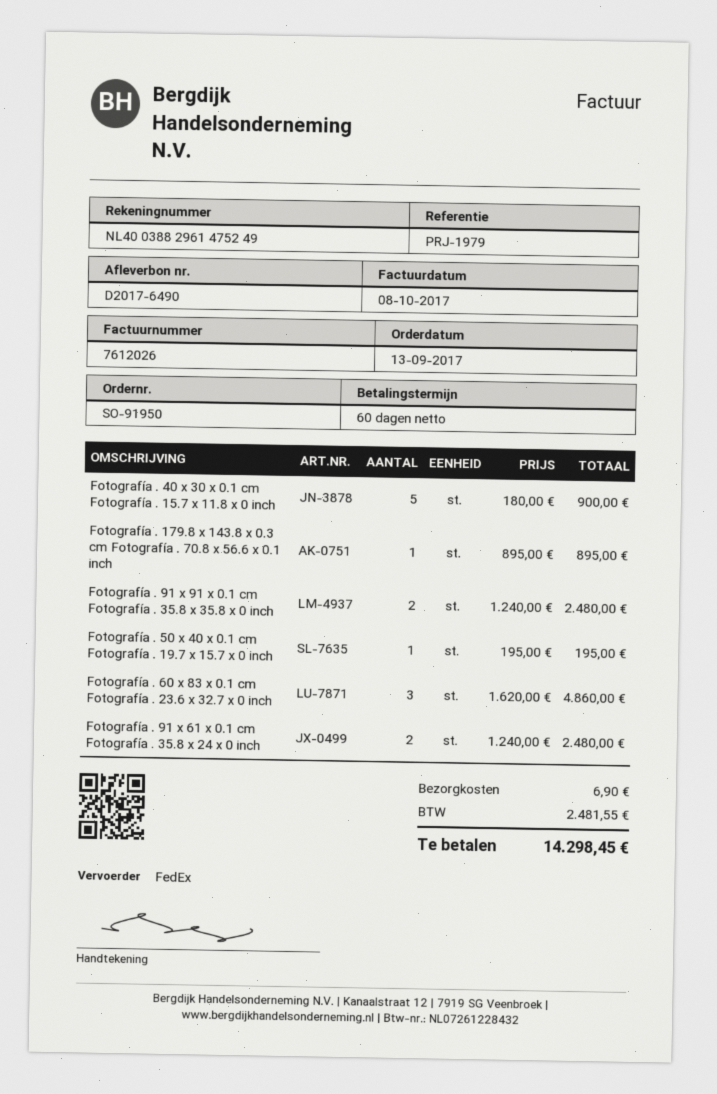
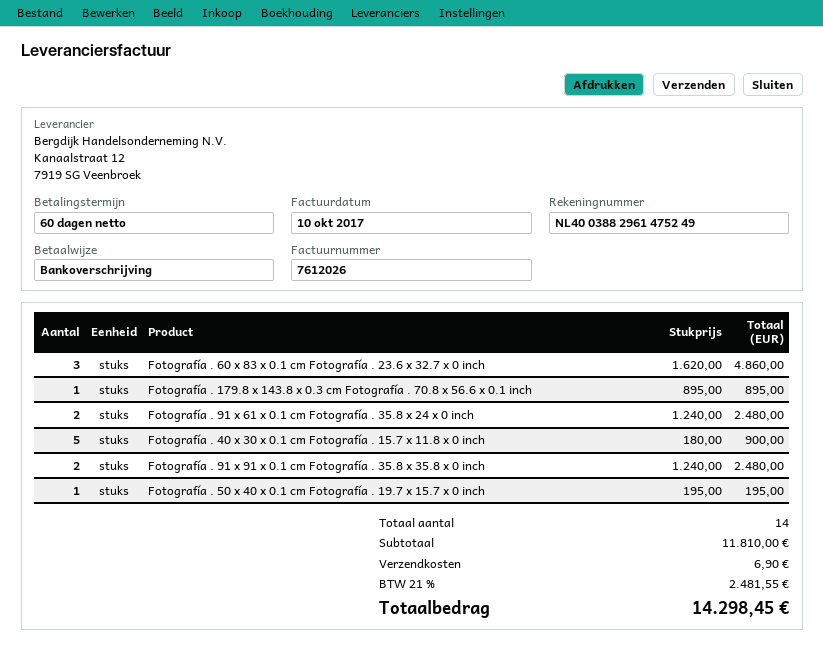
invoice date: 2017-10-08 -> 2017-10-10

